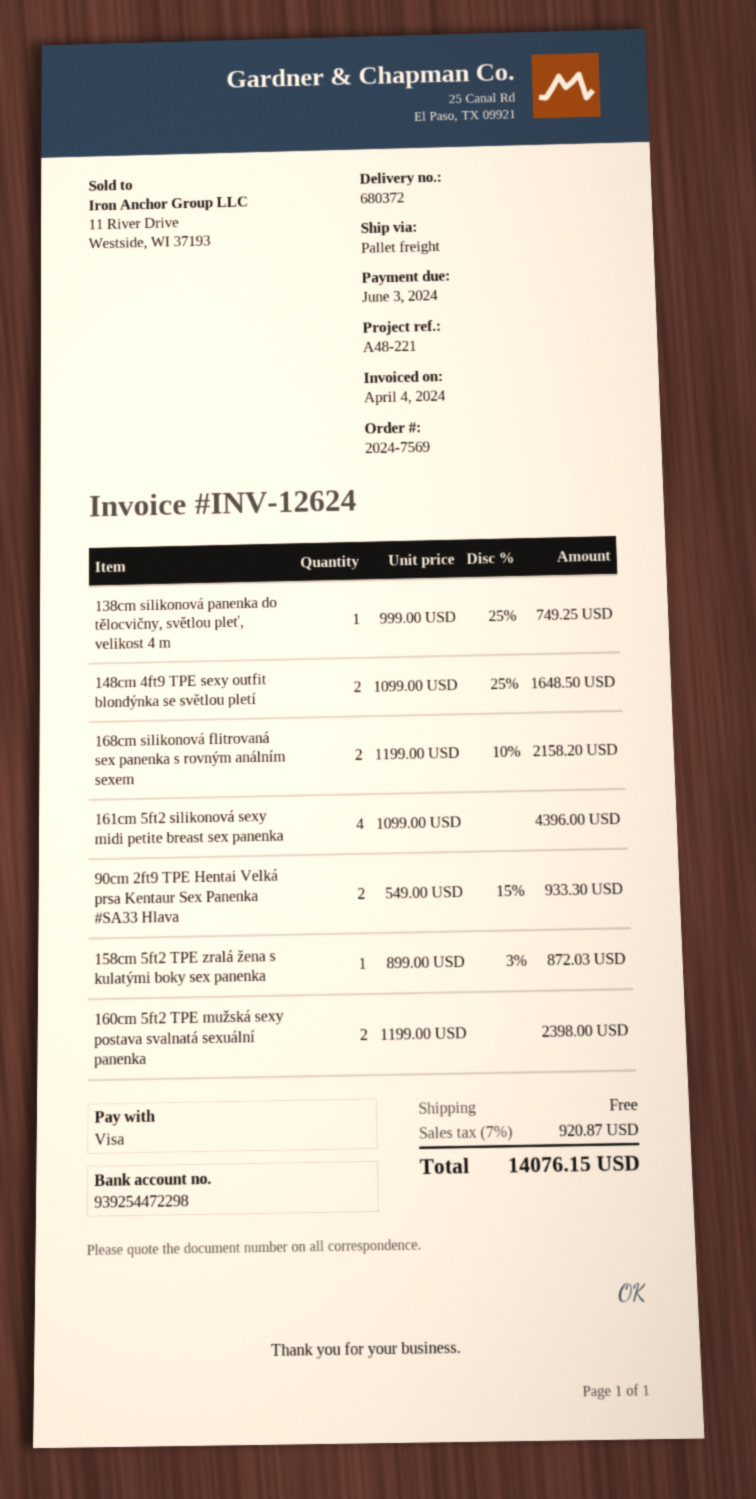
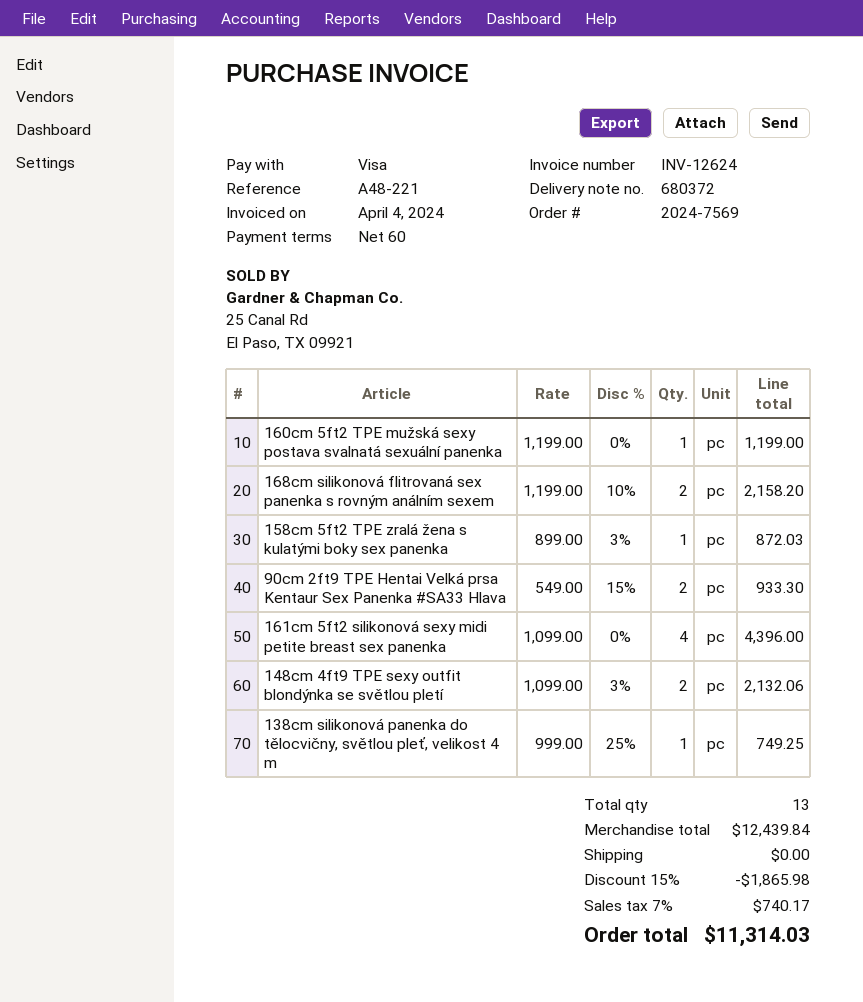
148cm 4ft9 TPE sexy outfit blondýnka se světlou pletí: 2 x 1099.00 - 25% = 1648.50 -> 2 x 1099.00 - 3% = 2132.06
160cm 5ft2 TPE mužská sexy postava svalnatá sexuální panenka: 2 x 1199.00 = 2398.00 -> 1 x 1199.00 = 1199.00
discount: none -> 15% = 1865.98
tax: 7% = 920.87 -> 7% = 740.17
total: 14076.15 -> 11314.03

